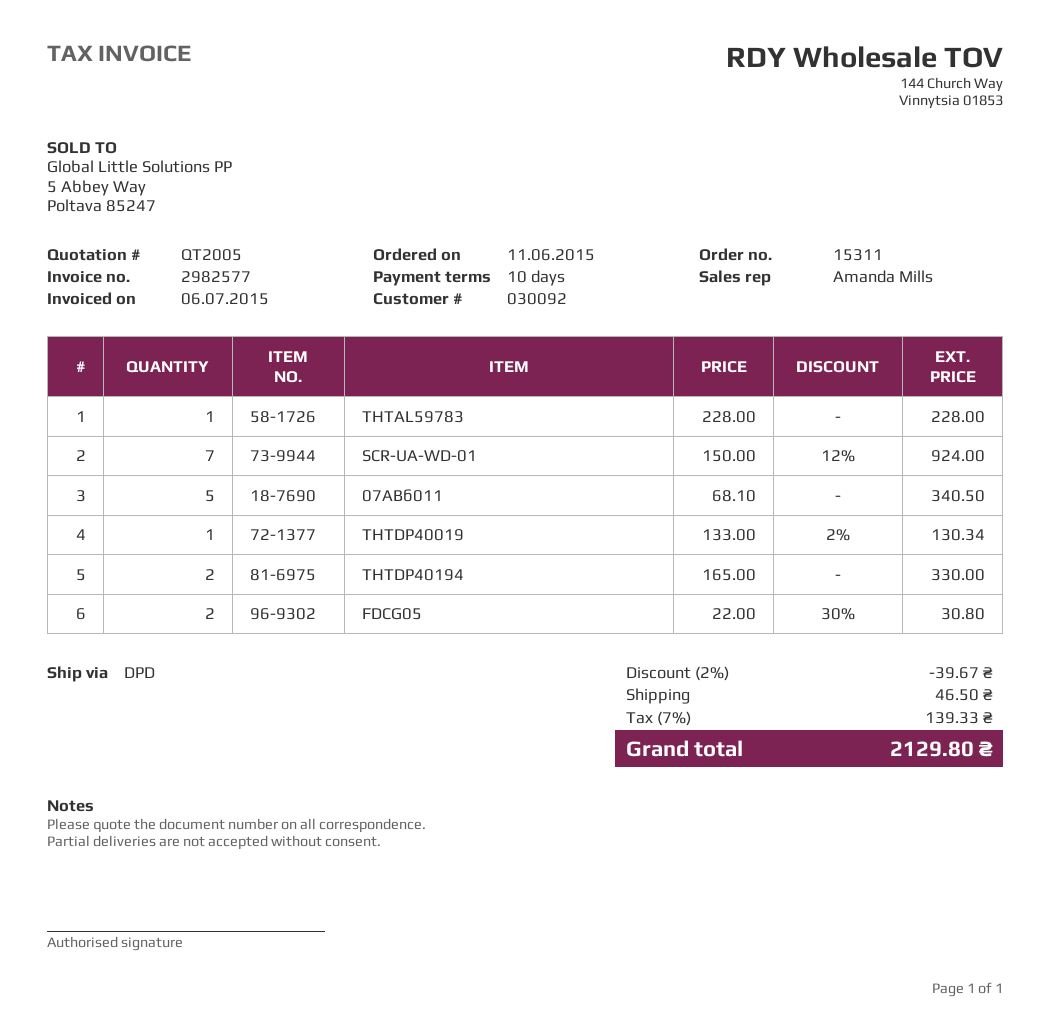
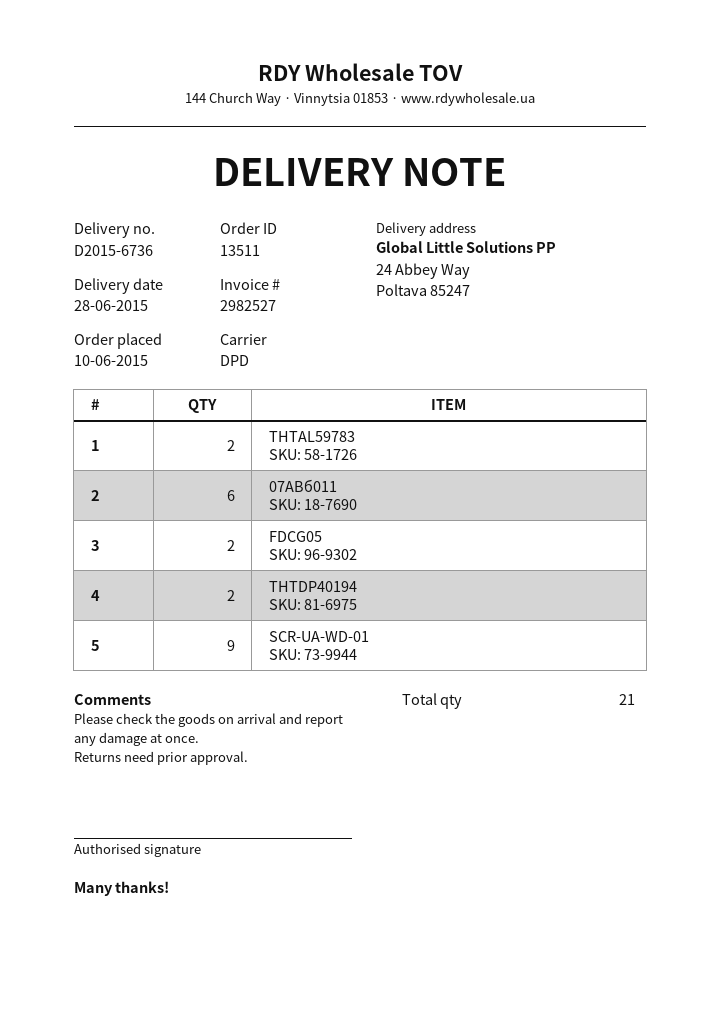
order number: 15311 -> 13511
order date: 2015-06-11 -> 2015-06-10
invoice number: 2982577 -> 2982527
THTAL59783: 1 -> 2
SCR-UA-WD-01: 7 -> 9
07АВб011: 5 -> 6
THTDP40019: 1 -> none

